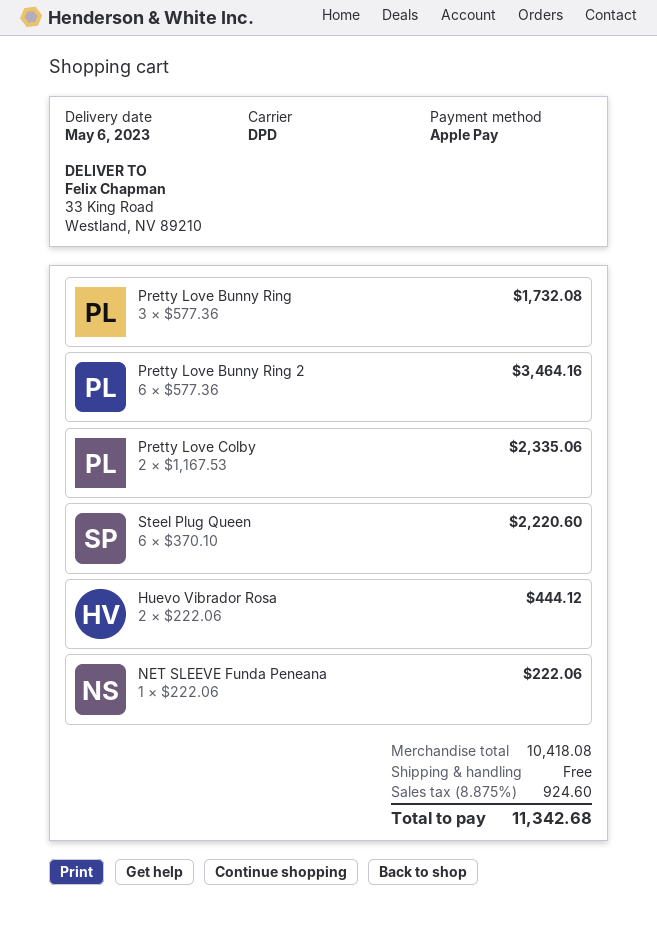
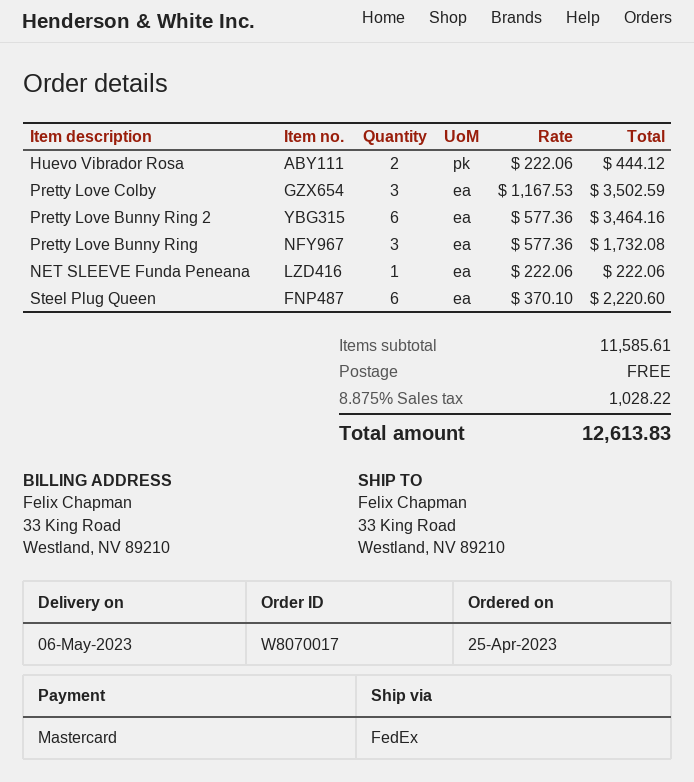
payment method: Apple Pay -> Mastercard
shipping method: DPD -> FedEx
Pretty Love Colby: 2 x 1167.53 = 2335.06 -> 3 x 1167.53 = 3502.59
subtotal: 10418.08 -> 11585.61
tax: 8.875% = 924.60 -> 8.875% = 1028.22
total: 11342.68 -> 12613.83

